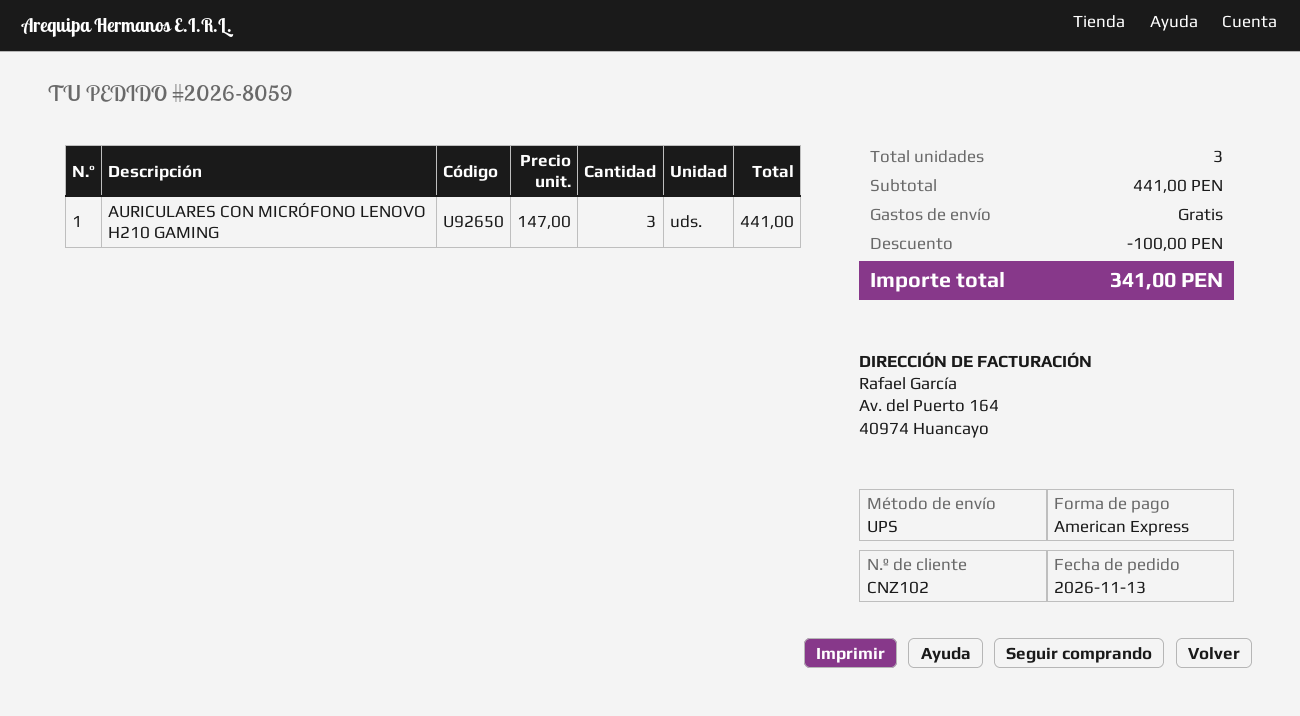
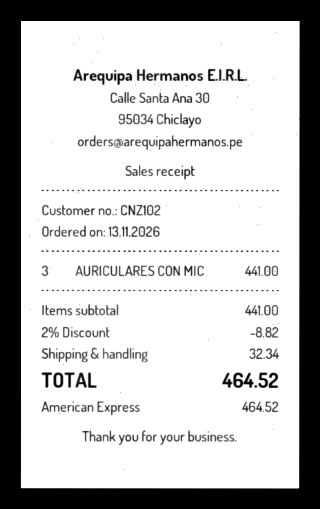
discount: 100.00 -> 8.82
shipping: 0.00 -> 32.34
total: 341.00 -> 464.52

